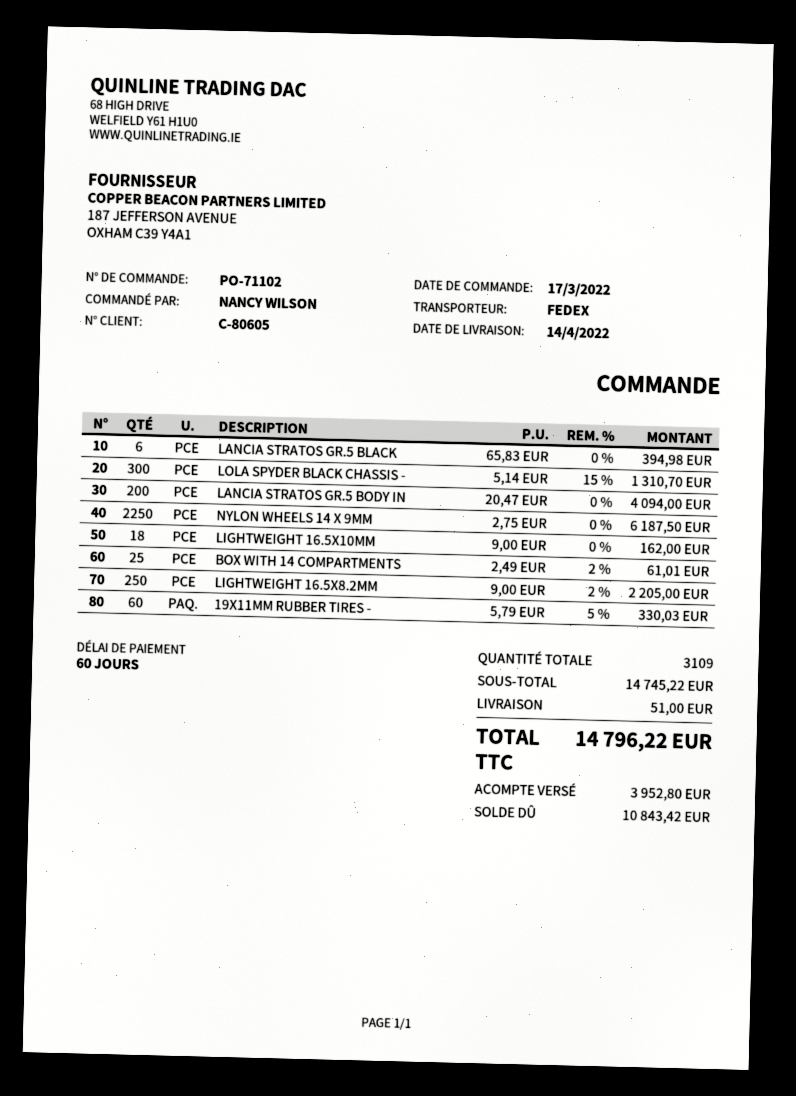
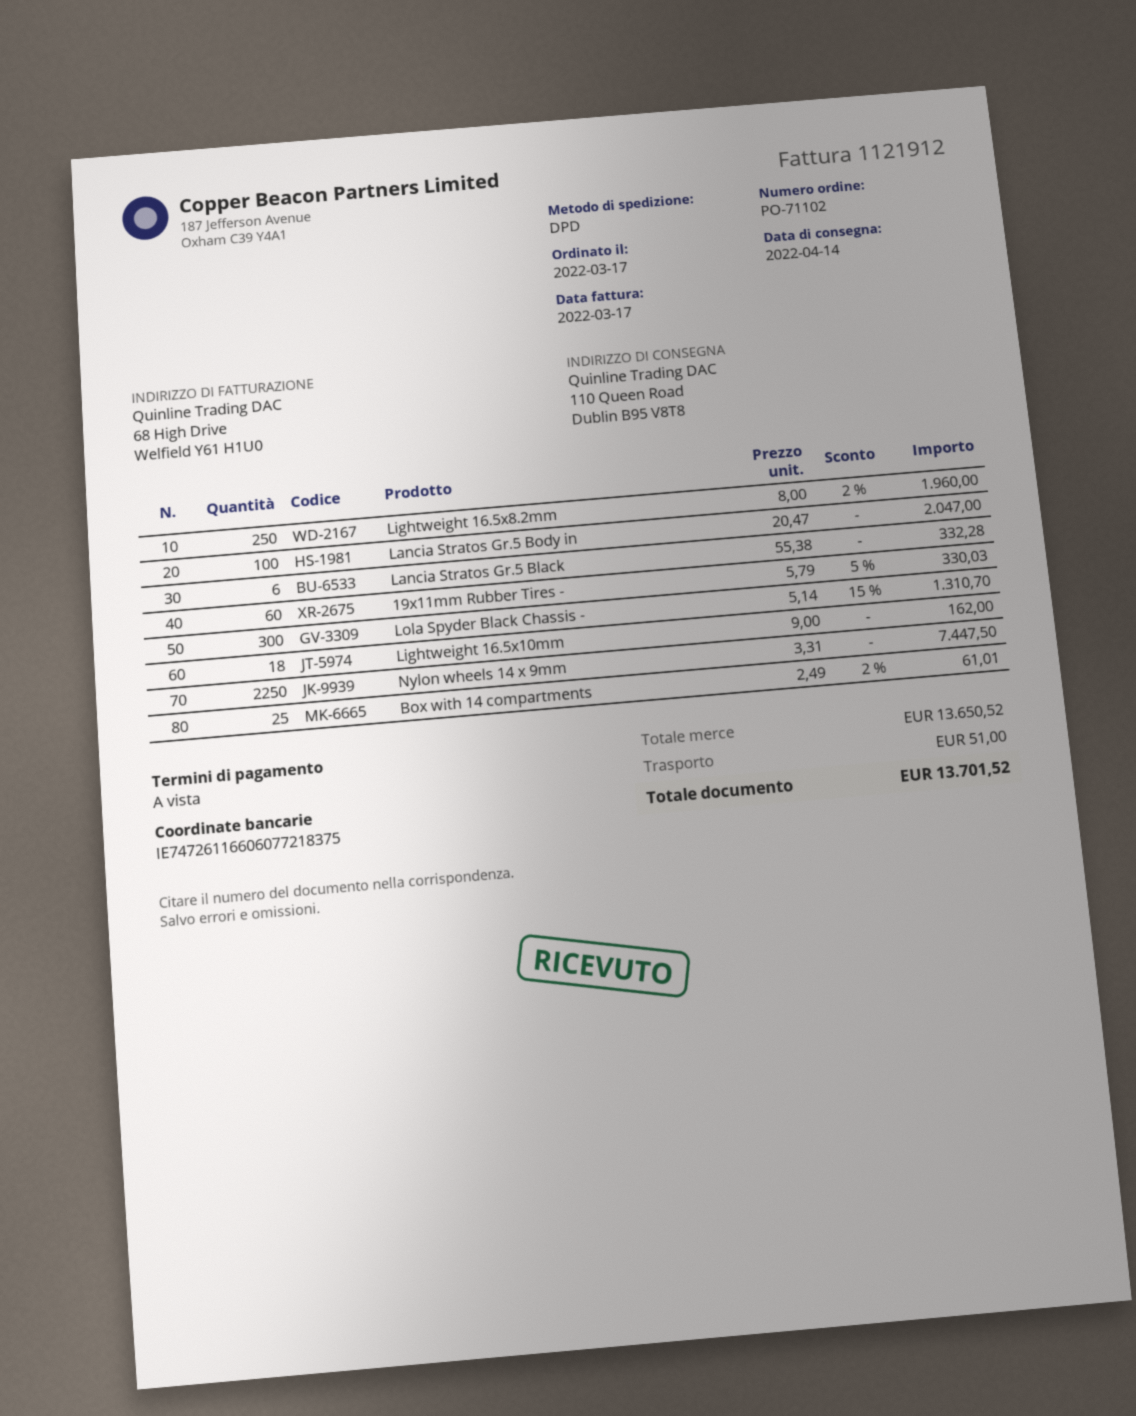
payment terms: 60 days -> on receipt
shipping method: FedEx -> DPD
LANCIA STRATOS GR.5 BLACK: 6 x 65.83 = 394.98 -> 6 x 55.38 = 332.28
LANCIA STRATOS GR.5 BODY IN: 200 x 20.47 = 4094.00 -> 100 x 20.47 = 2047.00
NYLON WHEELS 14 X 9MM: 2250 x 2.75 = 6187.50 -> 2250 x 3.31 = 7447.50
LIGHTWEIGHT 16.5X8.2MM: 250 x 9.00 - 2% = 2205.00 -> 250 x 8.00 - 2% = 1960.00
subtotal: 14745.22 -> 13650.52
total: 14796.22 -> 13701.52

